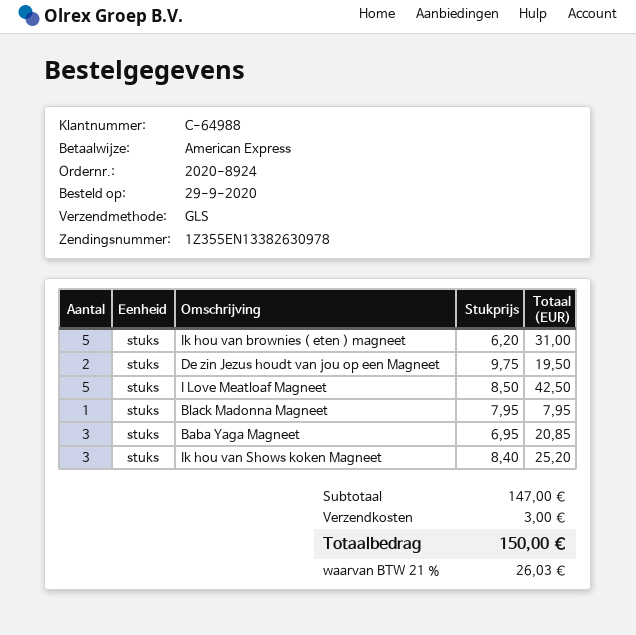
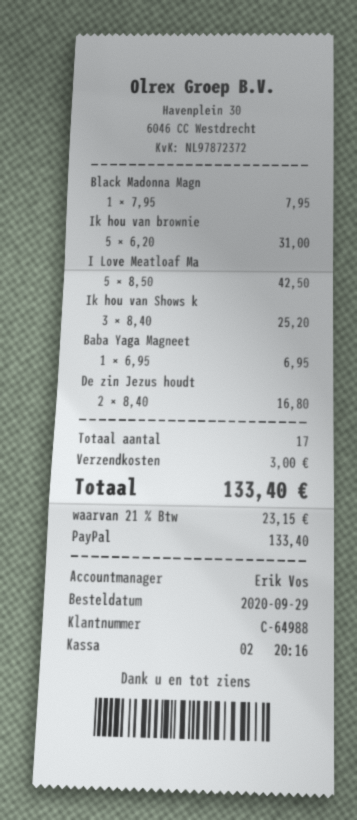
payment method: American Express -> PayPal
De zin Jezus houdt van jou op een Magneet: 2 x 9.75 = 19.50 -> 2 x 8.40 = 16.80
Baba Yaga Magneet: 3 x 6.95 = 20.85 -> 1 x 6.95 = 6.95
tax: 21% = 26.03 -> 21% = 23.15
total: 150.00 -> 133.40

